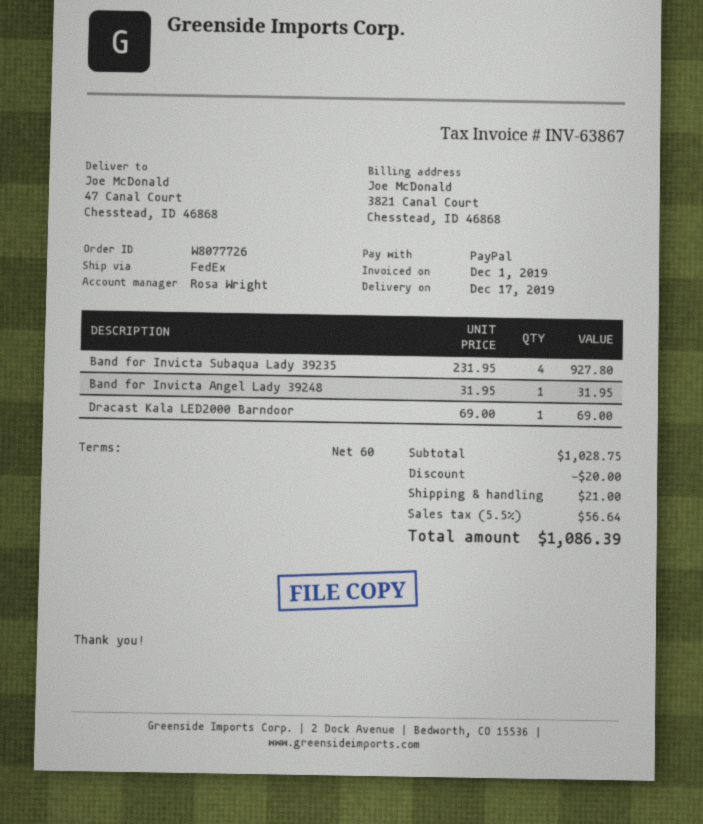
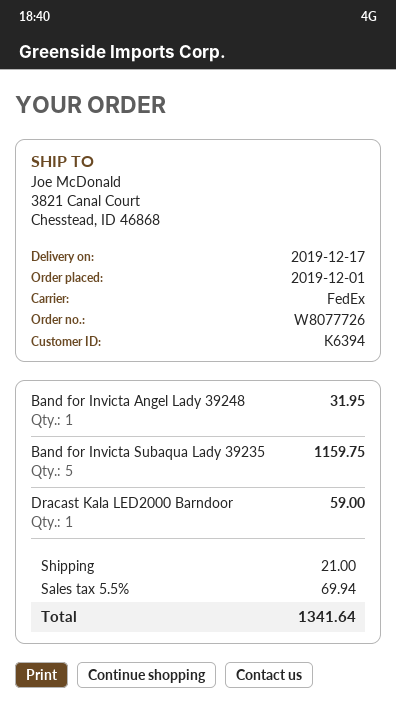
ship to: 47 Canal Court, Chesstead, ID 46868 -> 3821 Canal Court, Chesstead, ID 46868
Band for Invicta Subaqua Lady 39235: 4 for 927.80 -> 5 for 1159.75
Dracast Kala LED2000 Barndoor: 1 for 69.00 -> 1 for 59.00
discount: 20.00 -> none
tax: 5.5% = 56.64 -> 5.5% = 69.94
total: 1086.39 -> 1341.64

